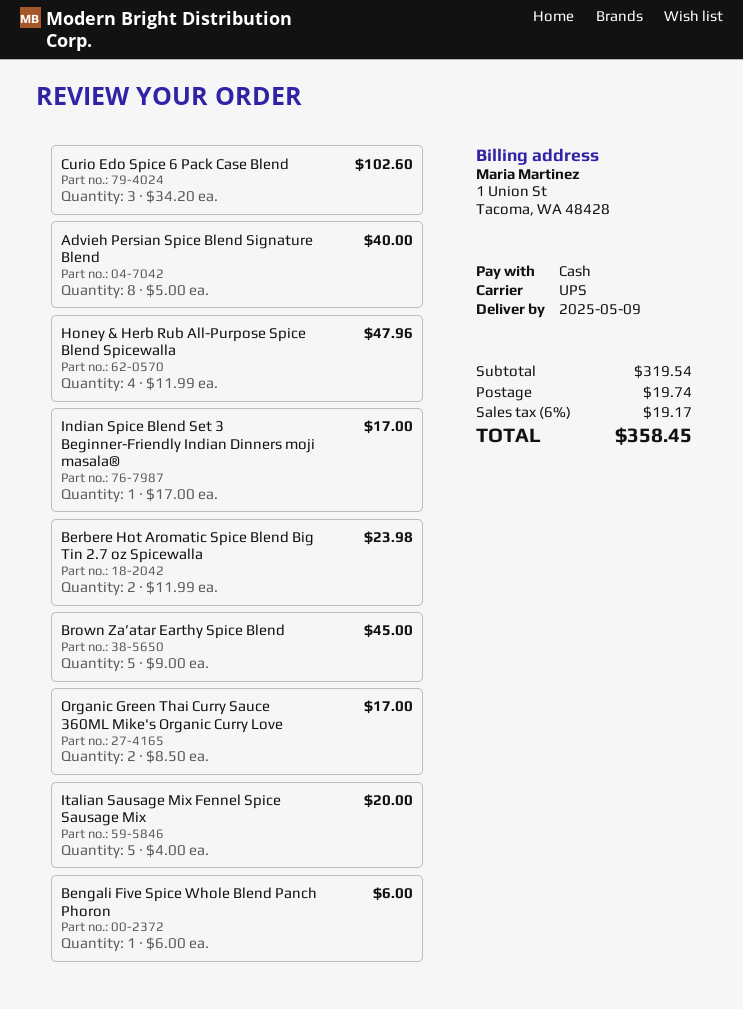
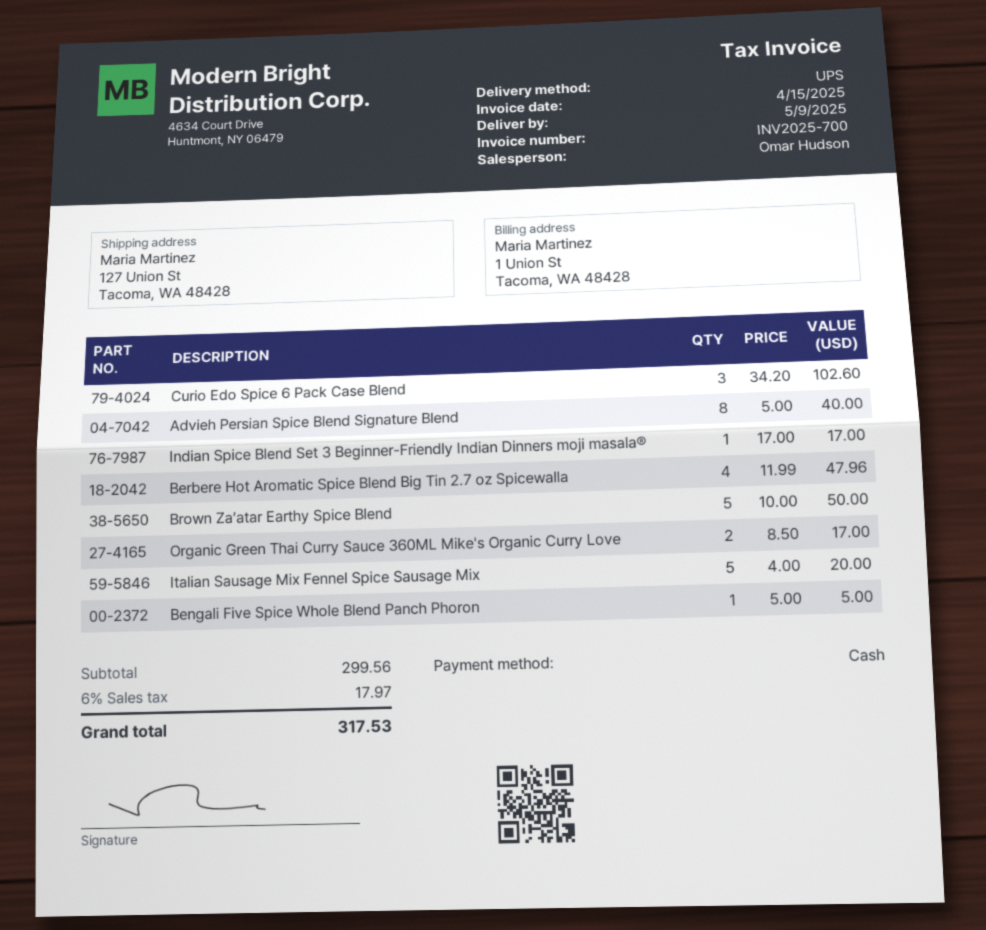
Honey & Herb Rub All-Purpose Spice Blend Spicewalla: 4 x 11.99 = 47.96 -> none
Berbere Hot Aromatic Spice Blend Big Tin 2.7 oz Spicewalla: 2 x 11.99 = 23.98 -> 4 x 11.99 = 47.96
Brown Za’atar Earthy Spice Blend: 5 x 9.00 = 45.00 -> 5 x 10.00 = 50.00
Bengali Five Spice Whole Blend Panch Phoron: 1 x 6.00 = 6.00 -> 1 x 5.00 = 5.00
subtotal: 319.54 -> 299.56
shipping: 19.74 -> none
tax: 6% = 19.17 -> 6% = 17.97
total: 358.45 -> 317.53

